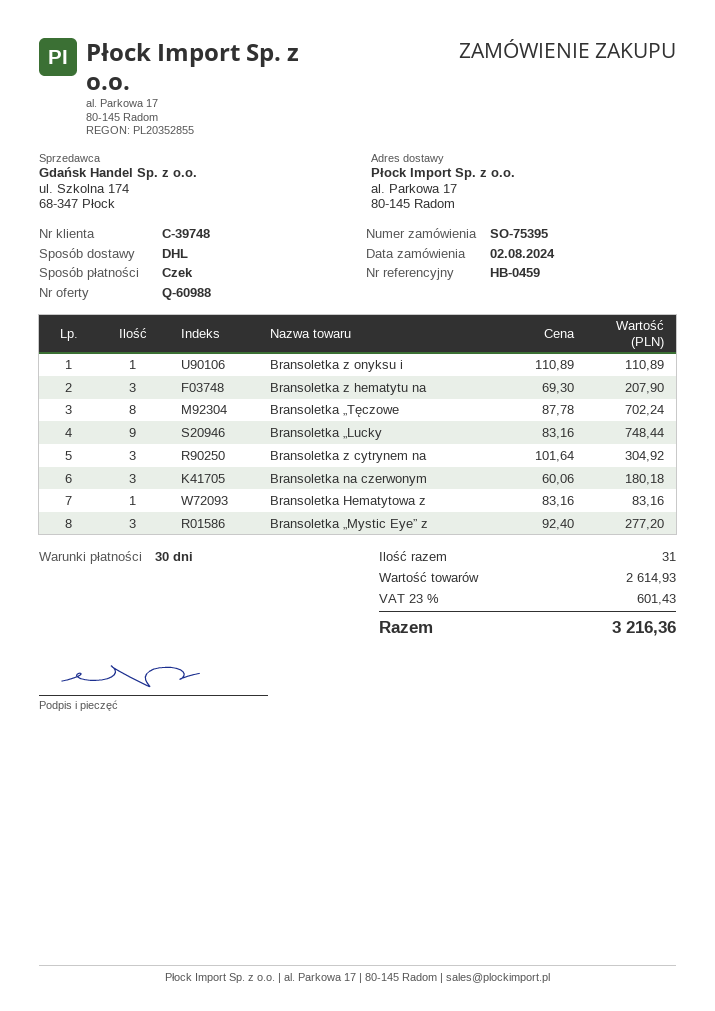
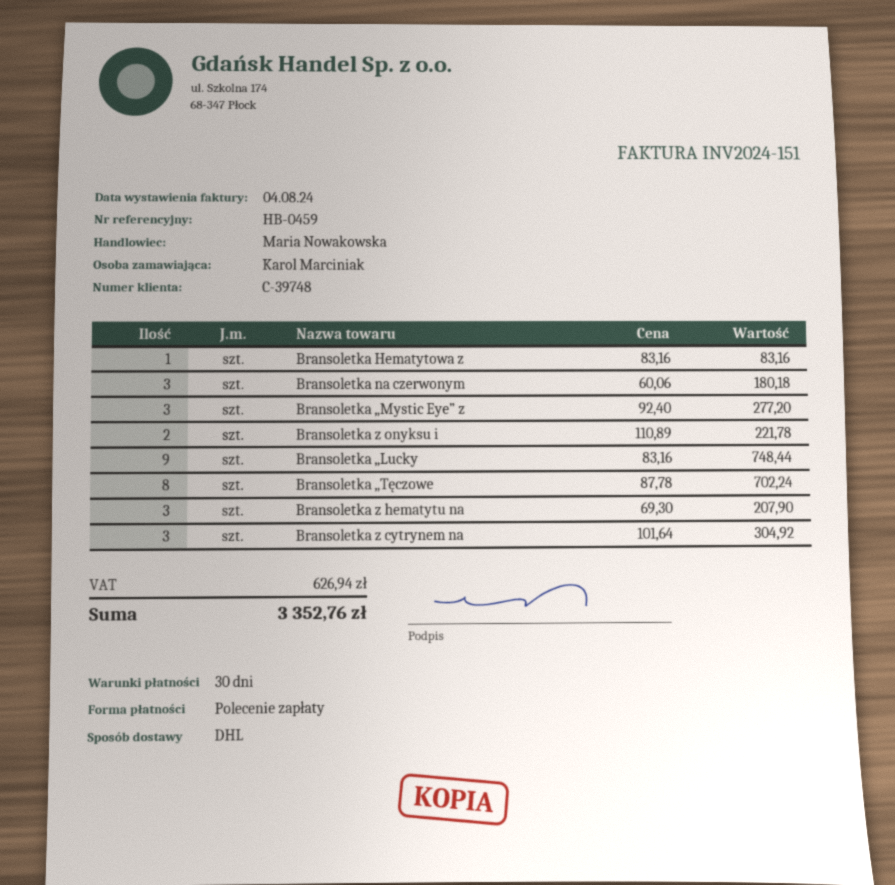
payment method: cheque -> direct debit
Bransoletka z onyksu i: 1 x 110.89 = 110.89 -> 2 x 110.89 = 221.78
tax: 601.43 -> 626.94
total: 3216.36 -> 3352.76

